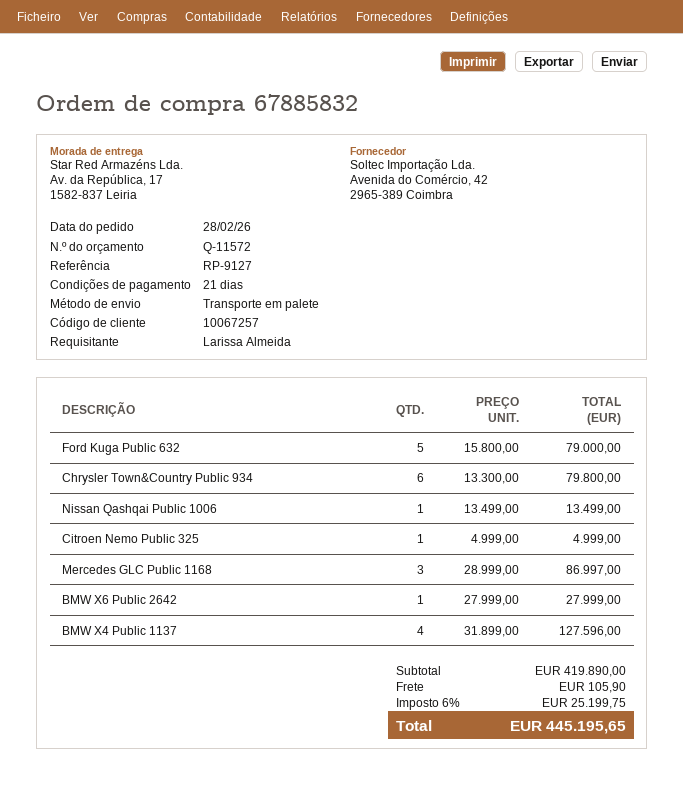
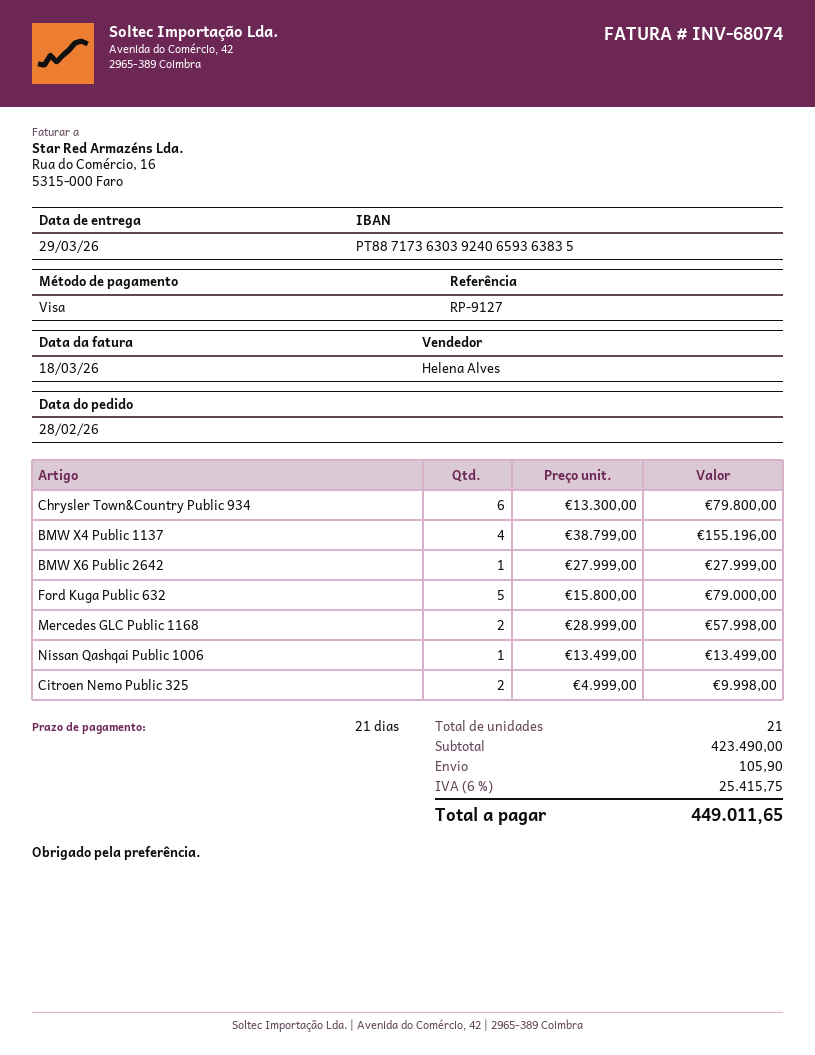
Citroen Nemo Public 325: 1 x 4999.00 = 4999.00 -> 2 x 4999.00 = 9998.00
Mercedes GLC Public 1168: 3 x 28999.00 = 86997.00 -> 2 x 28999.00 = 57998.00
BMW X4 Public 1137: 4 x 31899.00 = 127596.00 -> 4 x 38799.00 = 155196.00
subtotal: 419890.00 -> 423490.00
tax: 6% = 25199.75 -> 6% = 25415.75
total: 445195.65 -> 449011.65

